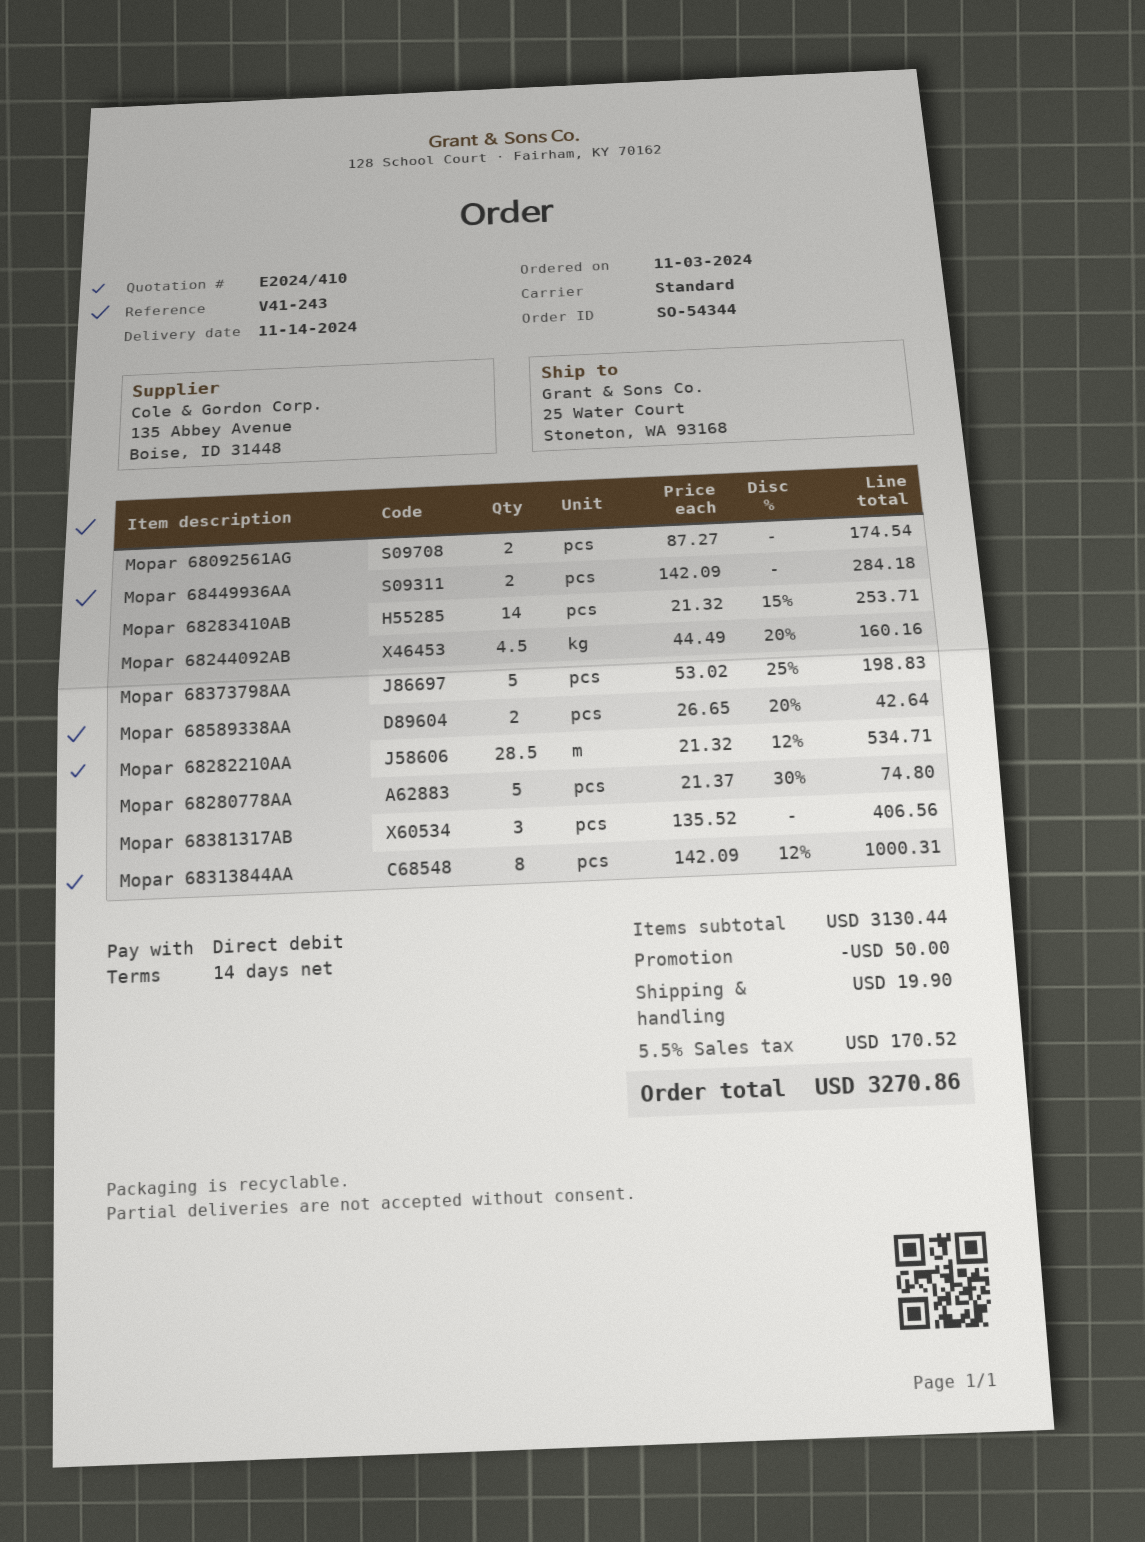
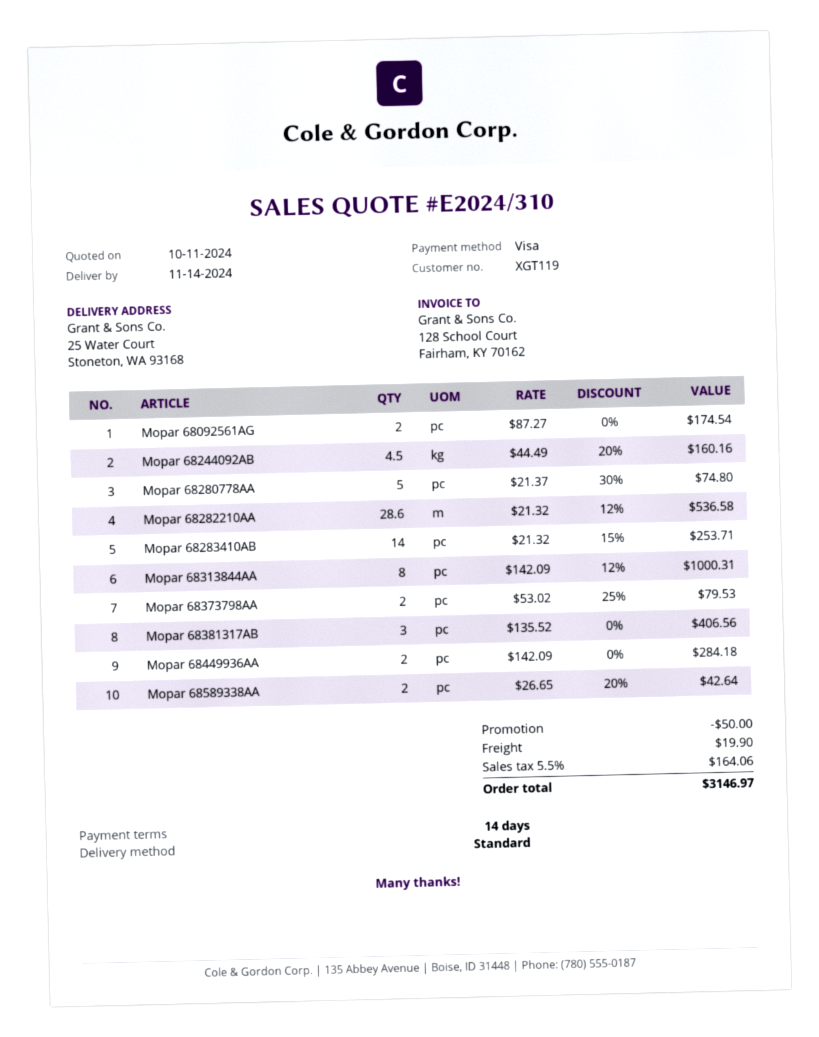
quote number: E2024/410 -> E2024/310
payment method: direct debit -> Visa
Mopar 68373798AA: 5 x 53.02 - 25% = 198.83 -> 2 x 53.02 - 25% = 79.53
Mopar 68282210AA: 28.5 x 21.32 - 12% = 534.71 -> 28.6 x 21.32 - 12% = 536.58
tax: 5.5% = 170.52 -> 5.5% = 164.06
total: 3270.86 -> 3146.97

